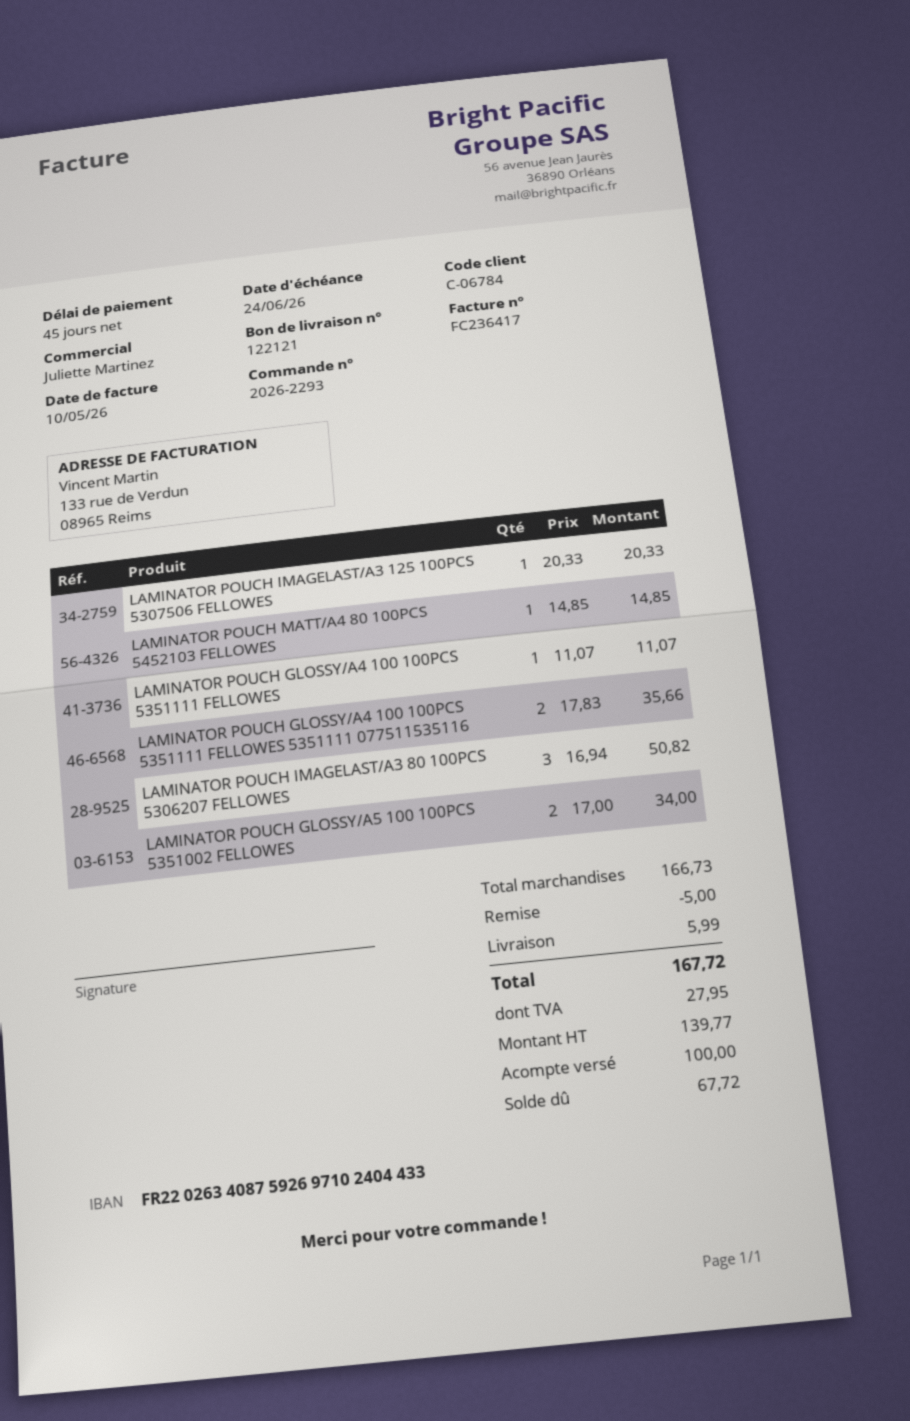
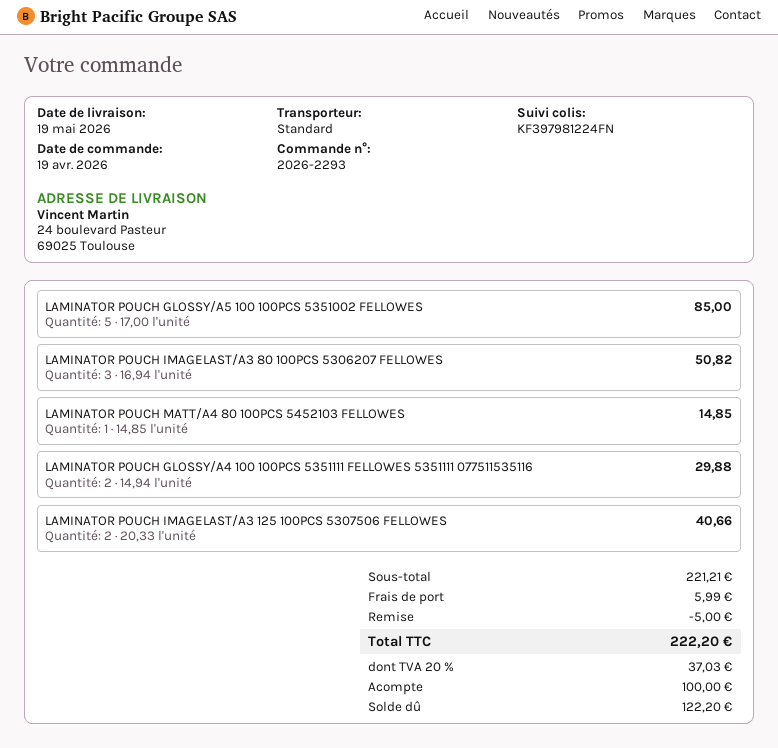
LAMINATOR POUCH IMAGELAST/A3 125 100PCS 5307506 FELLOWES: 1 x 20.33 = 20.33 -> 2 x 20.33 = 40.66
LAMINATOR POUCH GLOSSY/A4 100 100PCS 5351111 FELLOWES: 1 x 11.07 = 11.07 -> none
LAMINATOR POUCH GLOSSY/A4 100 100PCS 5351111 FELLOWES 5351111 077511535116: 2 x 17.83 = 35.66 -> 2 x 14.94 = 29.88
LAMINATOR POUCH GLOSSY/A5 100 100PCS 5351002 FELLOWES: 2 x 17.00 = 34.00 -> 5 x 17.00 = 85.00
subtotal: 166.73 -> 221.21
tax: 27.95 -> 37.03
total: 167.72 -> 222.20
balance: 67.72 -> 122.20

